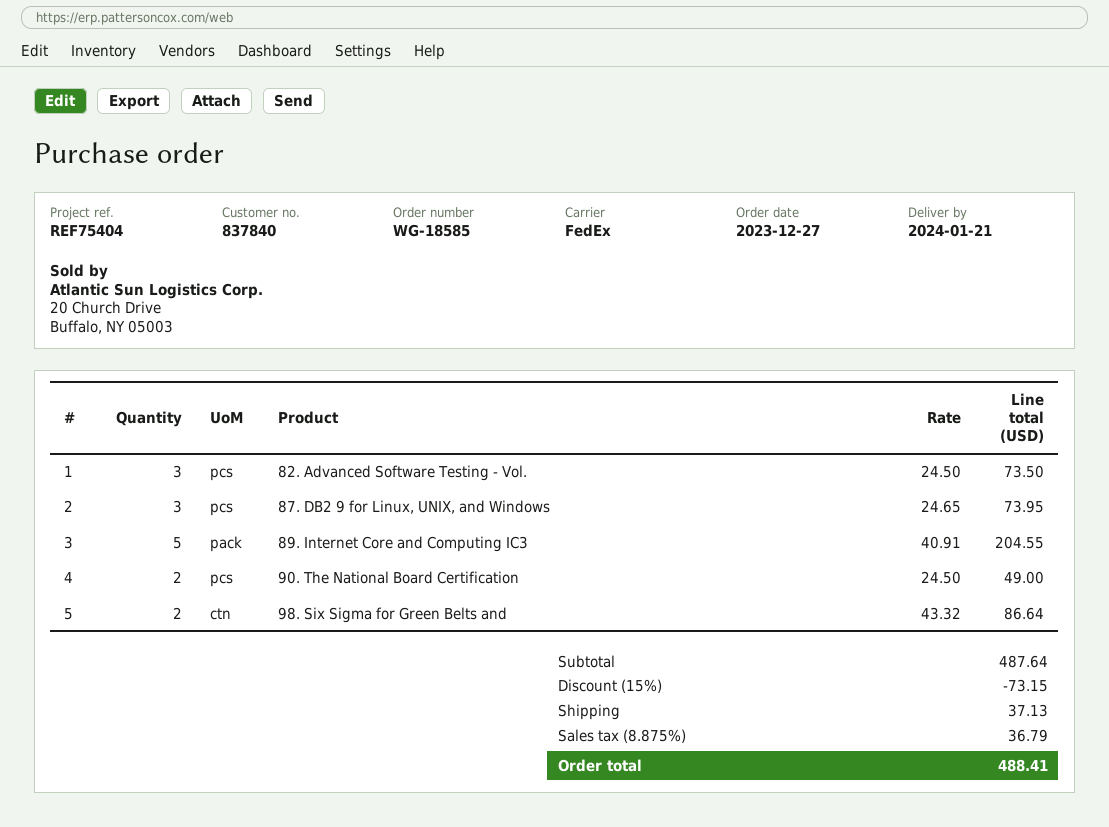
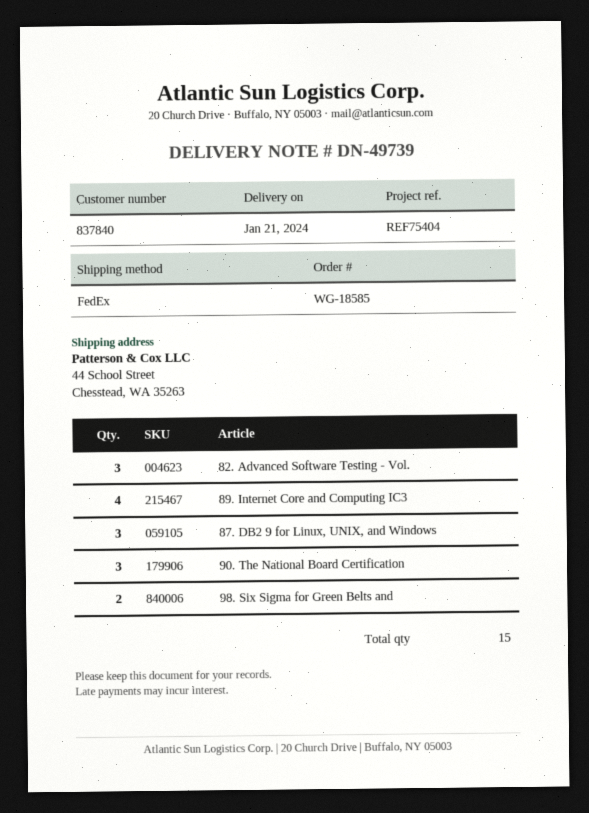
89. Internet Core and Computing IC3: 5 -> 4
90. The National Board Certification: 2 -> 3

